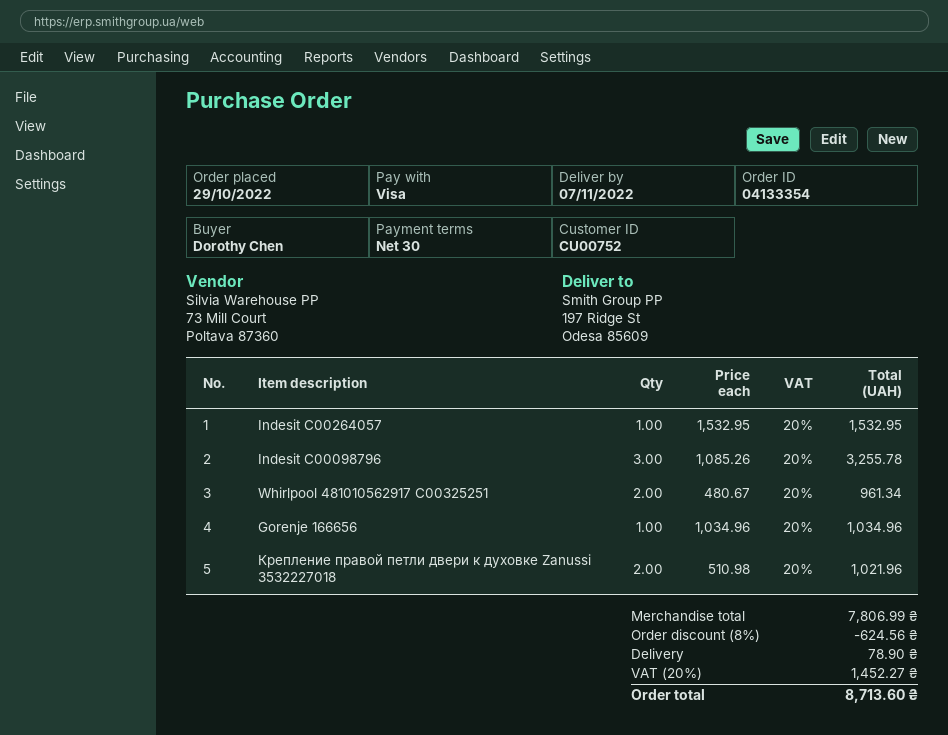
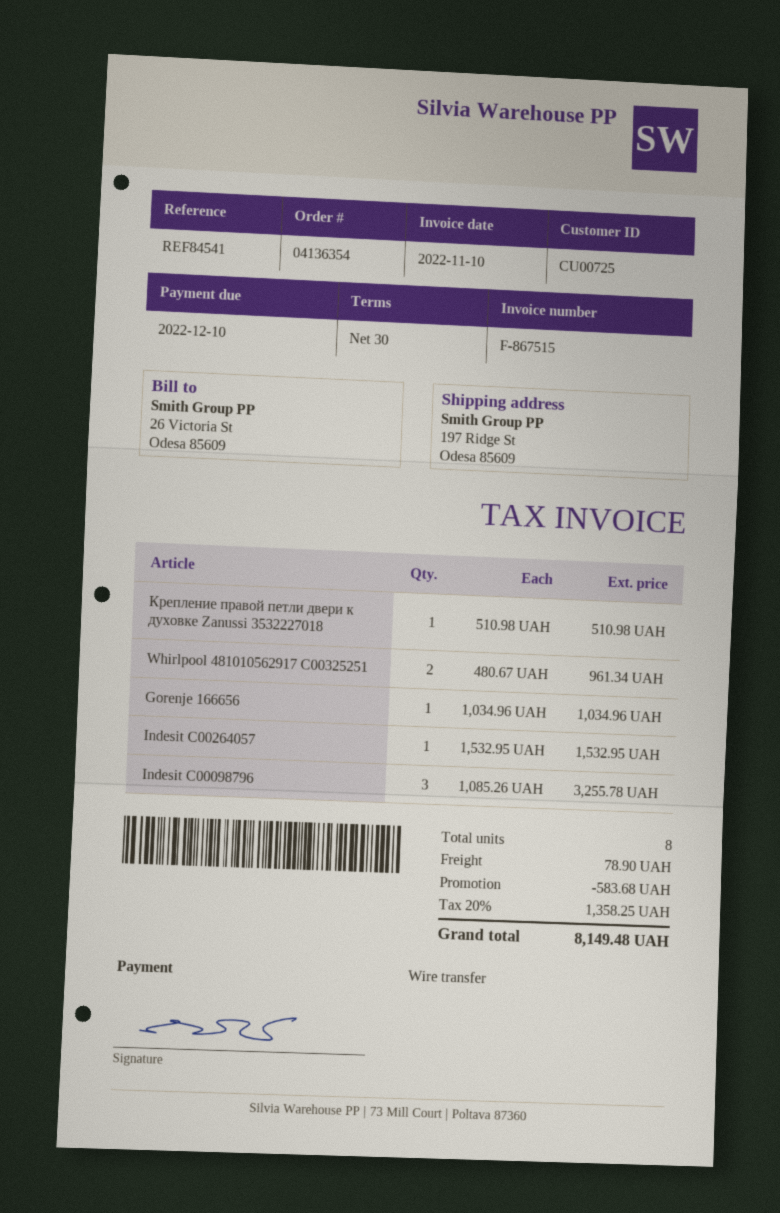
order number: 04133354 -> 04136354
customer number: CU00752 -> CU00725
payment method: Visa -> bank transfer
Крепление правой петли двери к духовке Zanussi 3532227018: 2 x 510.98 = 1021.96 -> 1 x 510.98 = 510.98
discount: 624.56 -> 583.68
tax: 20% = 1452.27 -> 20% = 1358.25
total: 8713.60 -> 8149.48

